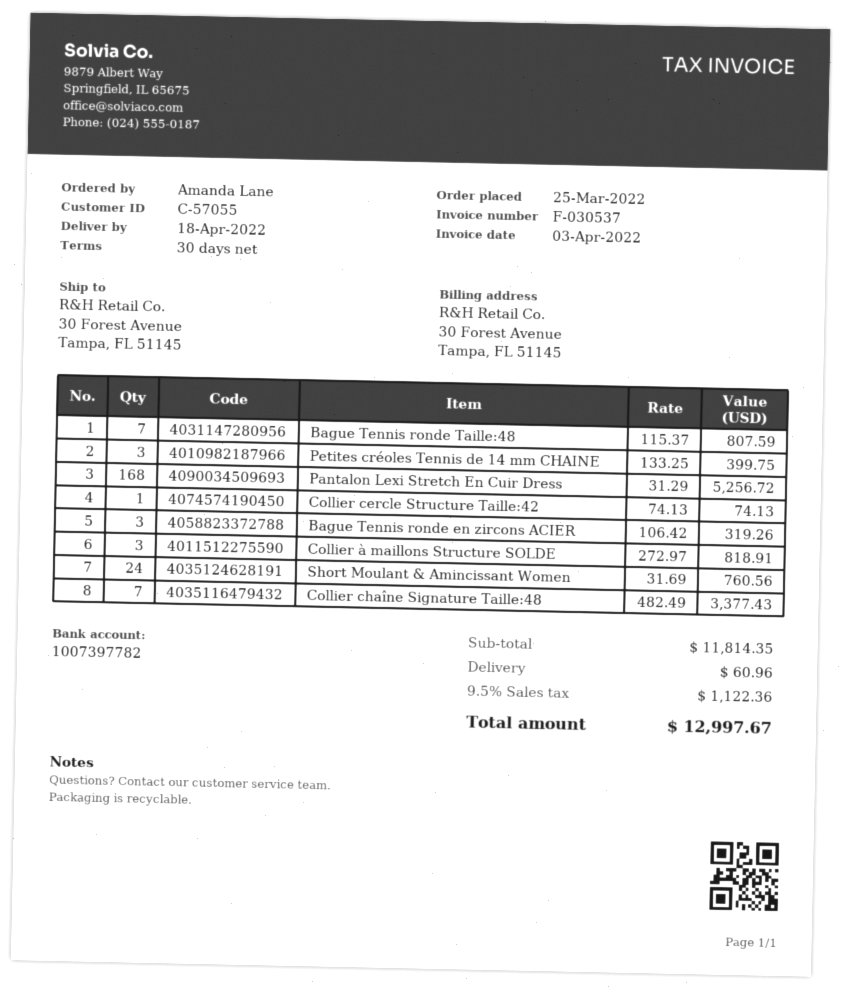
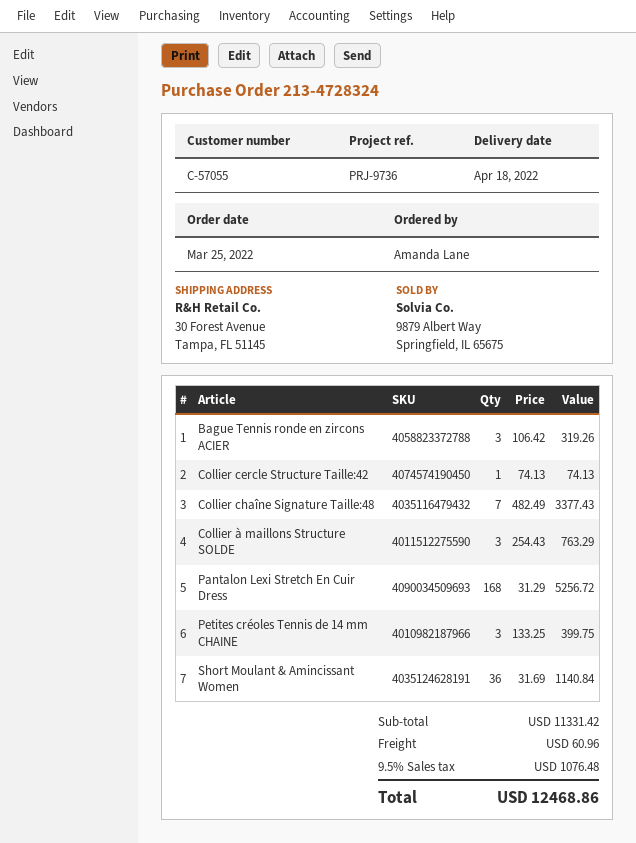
Bague Tennis ronde Taille:48: 7 x 115.37 = 807.59 -> none
Collier à maillons Structure SOLDE: 3 x 272.97 = 818.91 -> 3 x 254.43 = 763.29
Short Moulant & Amincissant Women: 24 x 31.69 = 760.56 -> 36 x 31.69 = 1140.84
subtotal: 11814.35 -> 11331.42
tax: 9.5% = 1122.36 -> 9.5% = 1076.48
total: 12997.67 -> 12468.86

